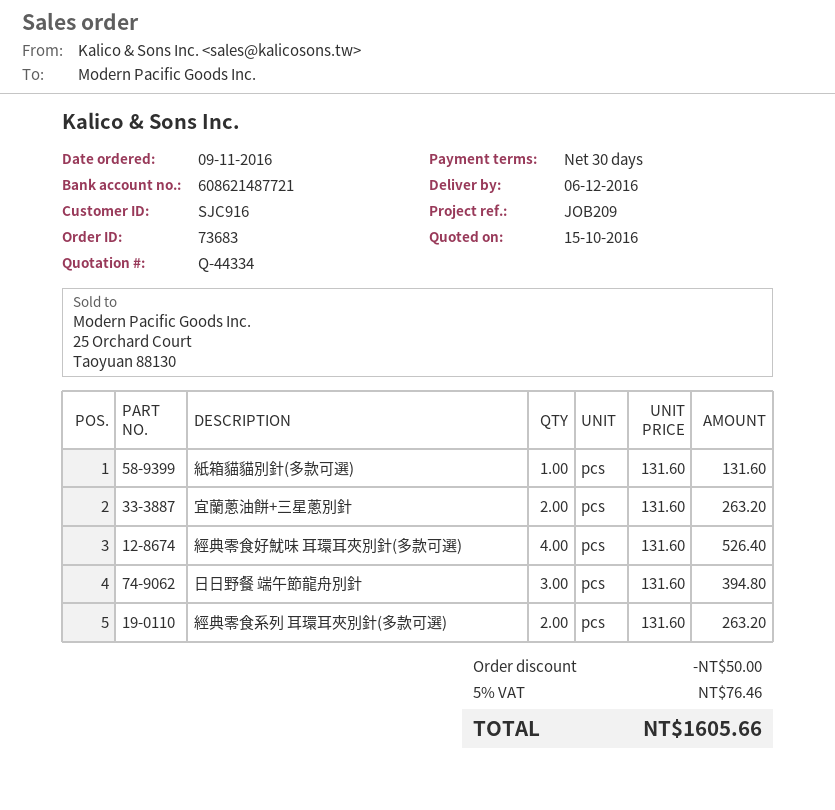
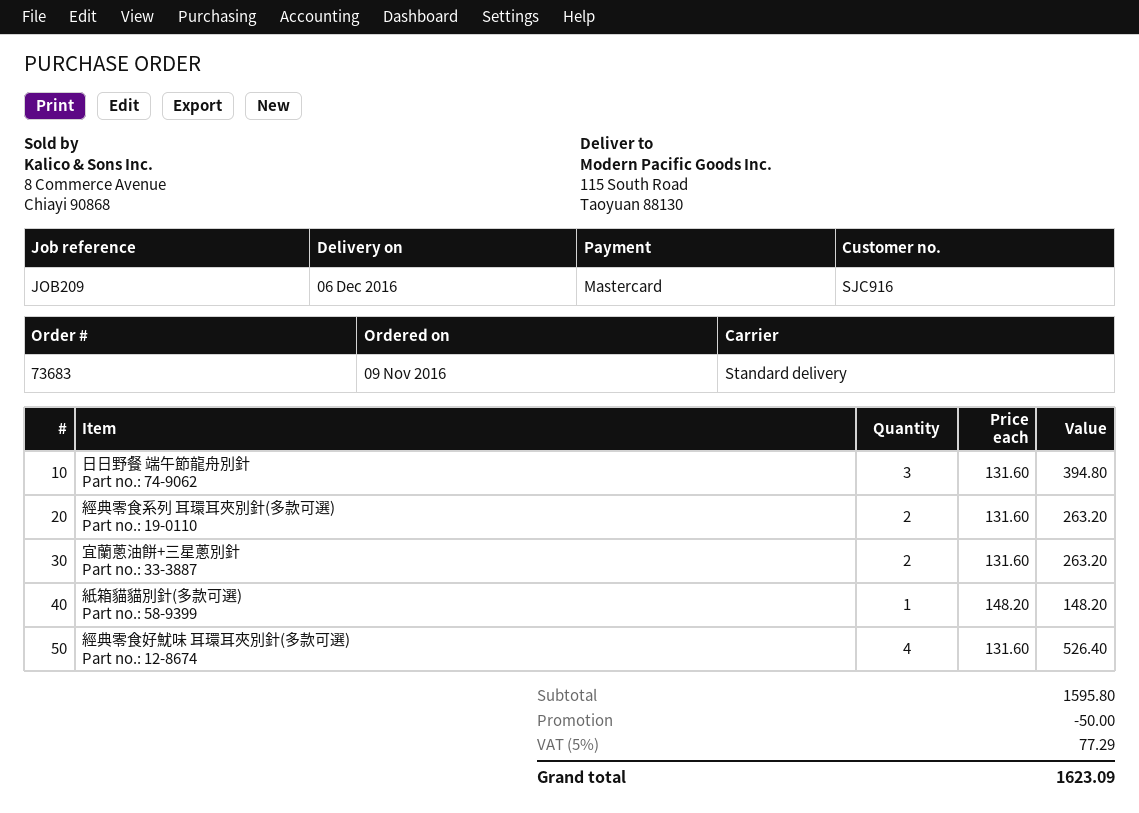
紙箱貓貓別針(多款可選): 1 x 131.60 = 131.60 -> 1 x 148.20 = 148.20
tax: 5% = 76.46 -> 5% = 77.29
total: 1605.66 -> 1623.09

